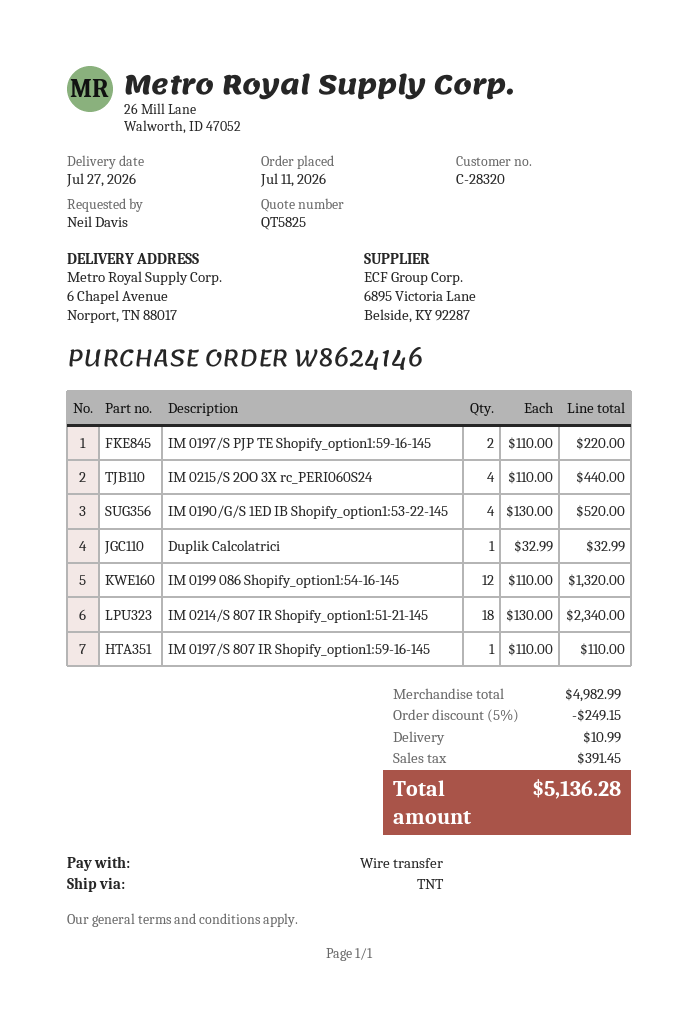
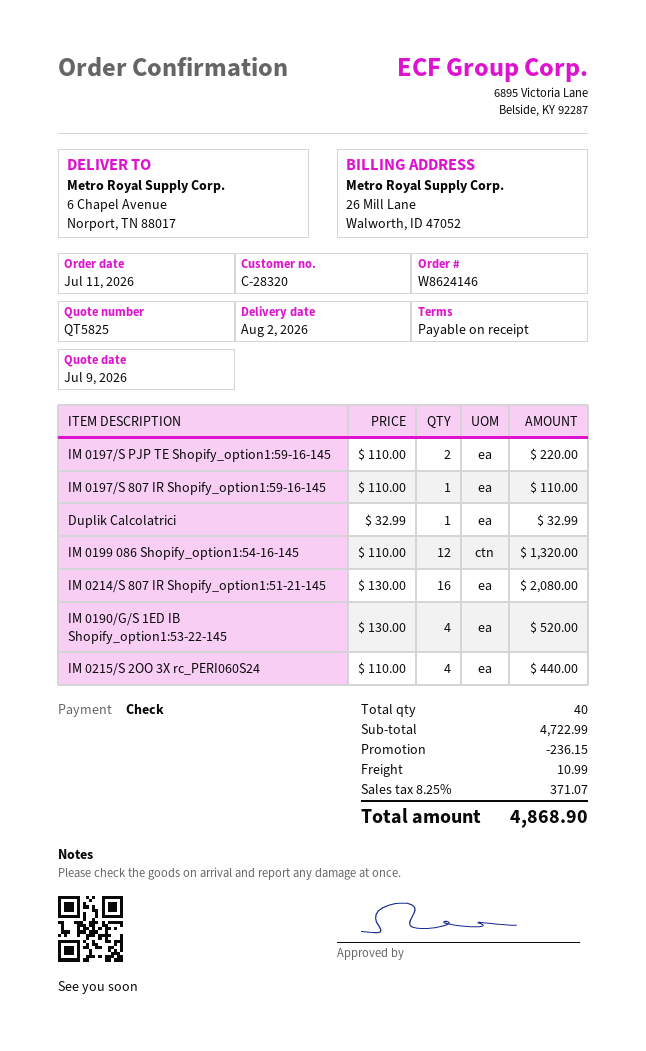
delivery date: 2026-07-27 -> 2026-08-02
payment method: bank transfer -> cheque
IM 0214/S 807 IR Shopify_option1:51-21-145: 18 x 130.00 = 2340.00 -> 16 x 130.00 = 2080.00
subtotal: 4982.99 -> 4722.99
discount: 249.15 -> 236.15
tax: 391.45 -> 371.07
total: 5136.28 -> 4868.90

